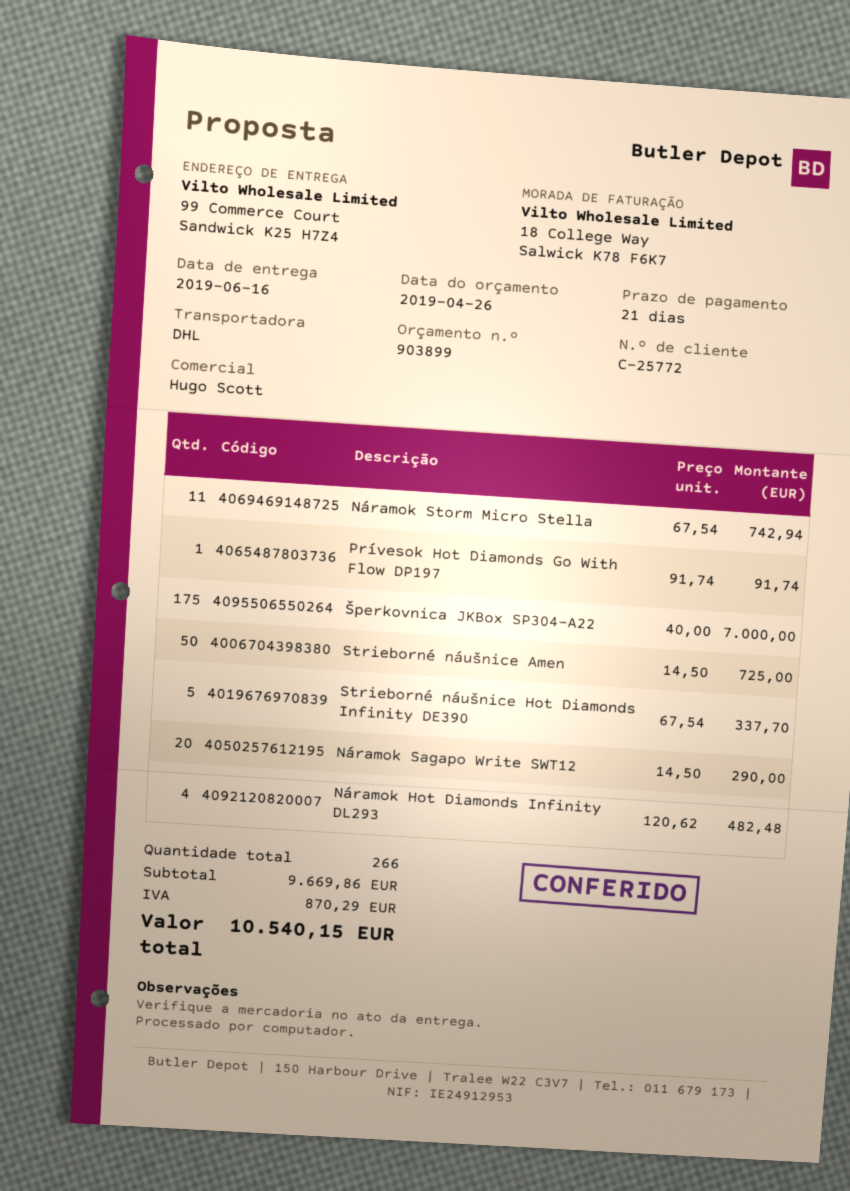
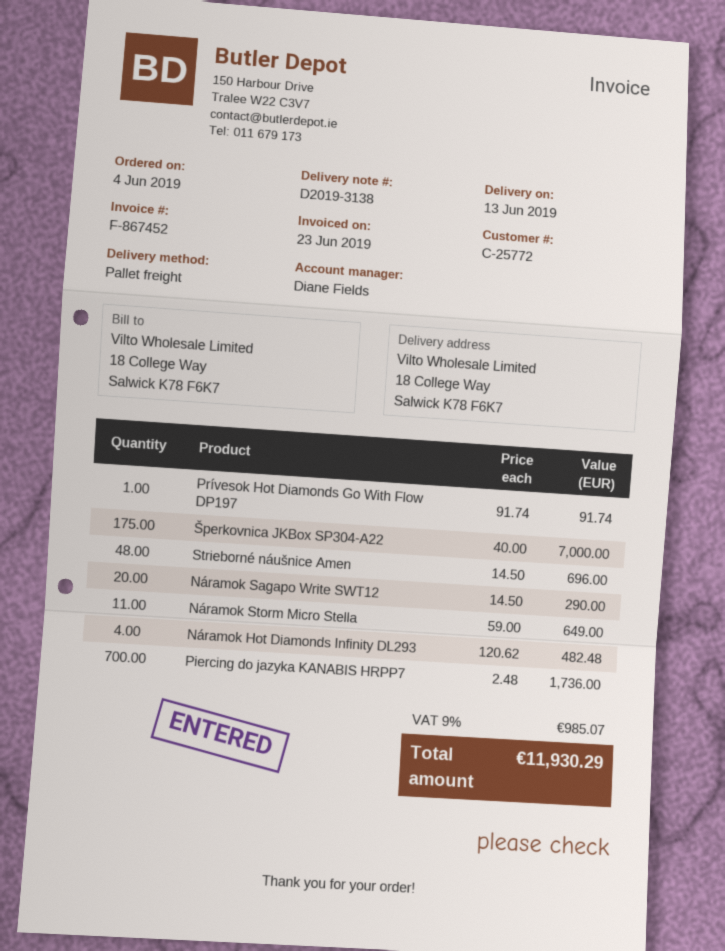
delivery date: 2019-06-16 -> 2019-06-13
sales rep: Hugo Scott -> Diane Fields
shipping method: DHL -> pallet freight
ship to: 99 Commerce Court, Sandwick K25 H7Z4 -> 18 College Way, Salwick K78 F6K7
Náramok Storm Micro Stella: 11 x 67.54 = 742.94 -> 11 x 59.00 = 649.00
Strieborné náušnice Amen: 50 x 14.50 = 725.00 -> 48 x 14.50 = 696.00
Strieborné náušnice Hot Diamonds Infinity DE390: 5 x 67.54 = 337.70 -> none
Piercing do jazyka KANABIS HRPP7: none -> 700 x 2.48 = 1736.00
tax: 870.29 -> 985.07
total: 10540.15 -> 11930.29

